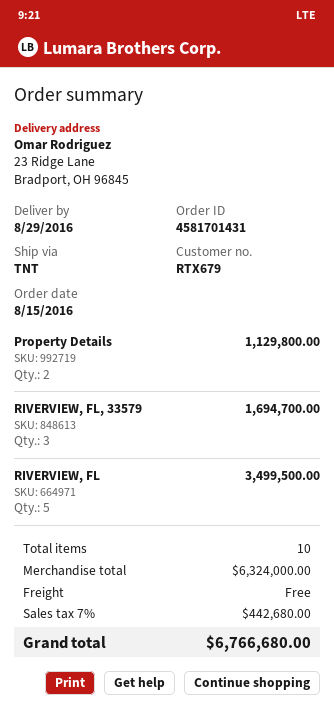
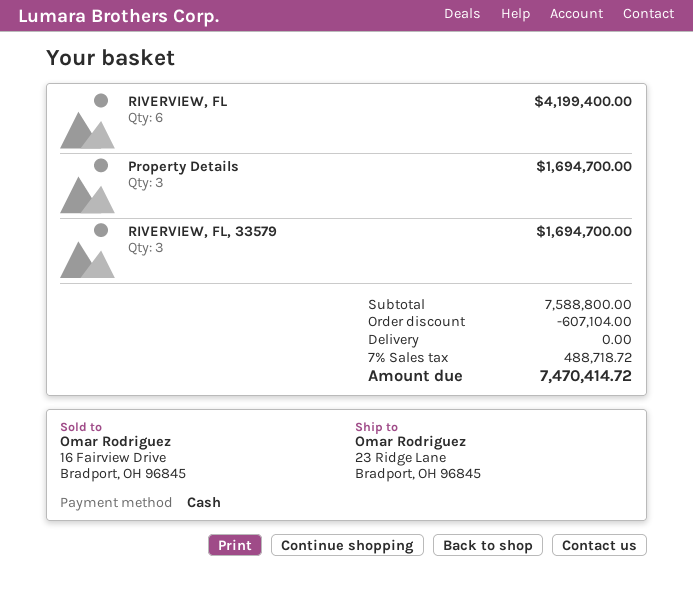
Property Details: 2 for 1129800.00 -> 3 for 1694700.00
RIVERVIEW, FL: 5 for 3499500.00 -> 6 for 4199400.00
subtotal: 6324000.00 -> 7588800.00
discount: none -> 607104.00
tax: 7% = 442680.00 -> 7% = 488718.72
total: 6766680.00 -> 7470414.72

